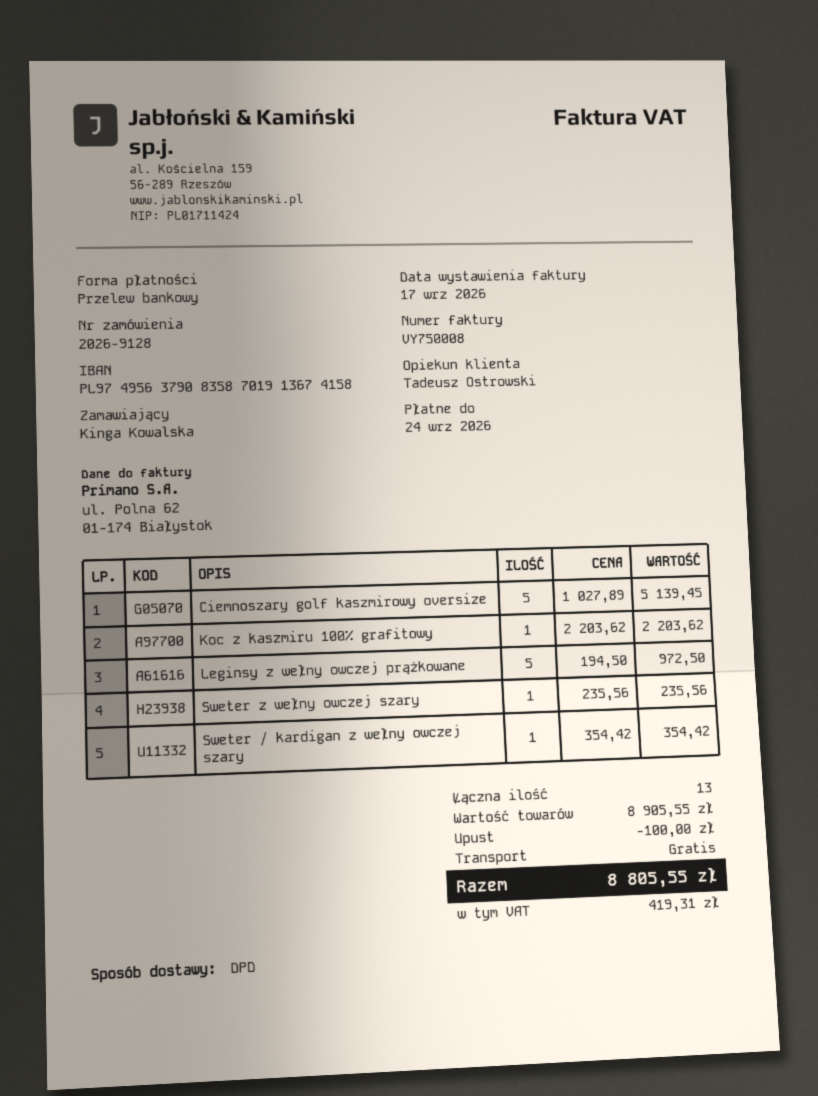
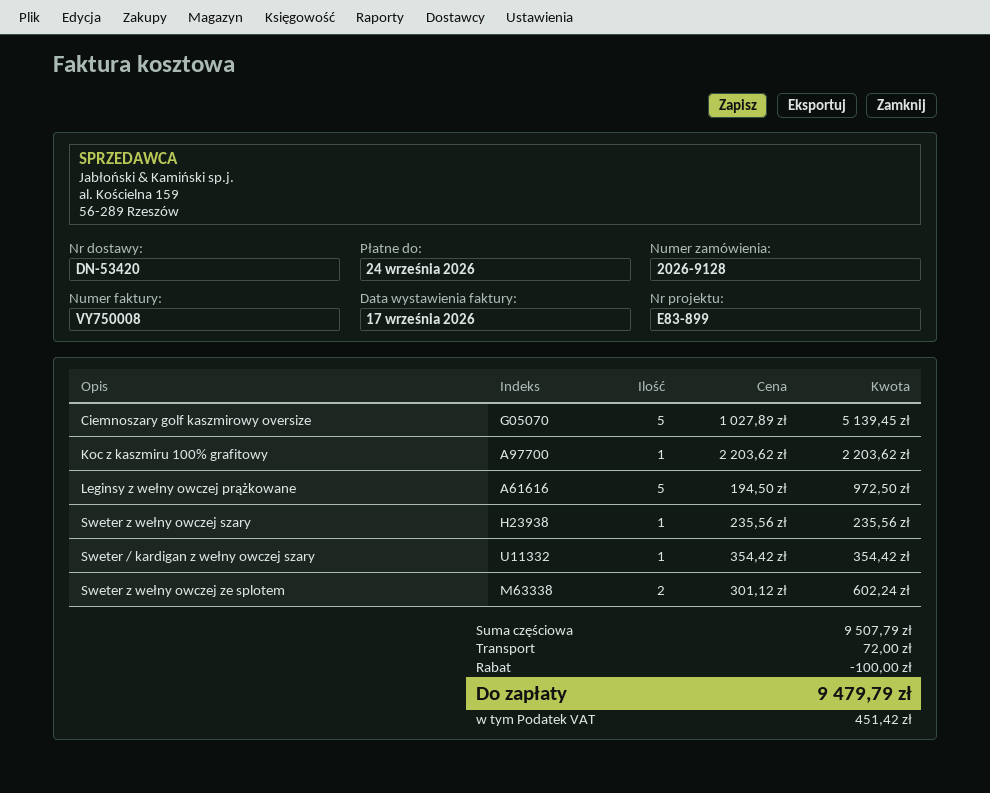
Sweter z wełny owczej ze splotem: none -> 2 x 301.12 = 602.24
subtotal: 8905.55 -> 9507.79
shipping: 0.00 -> 72.00
tax: 419.31 -> 451.42
total: 8805.55 -> 9479.79

